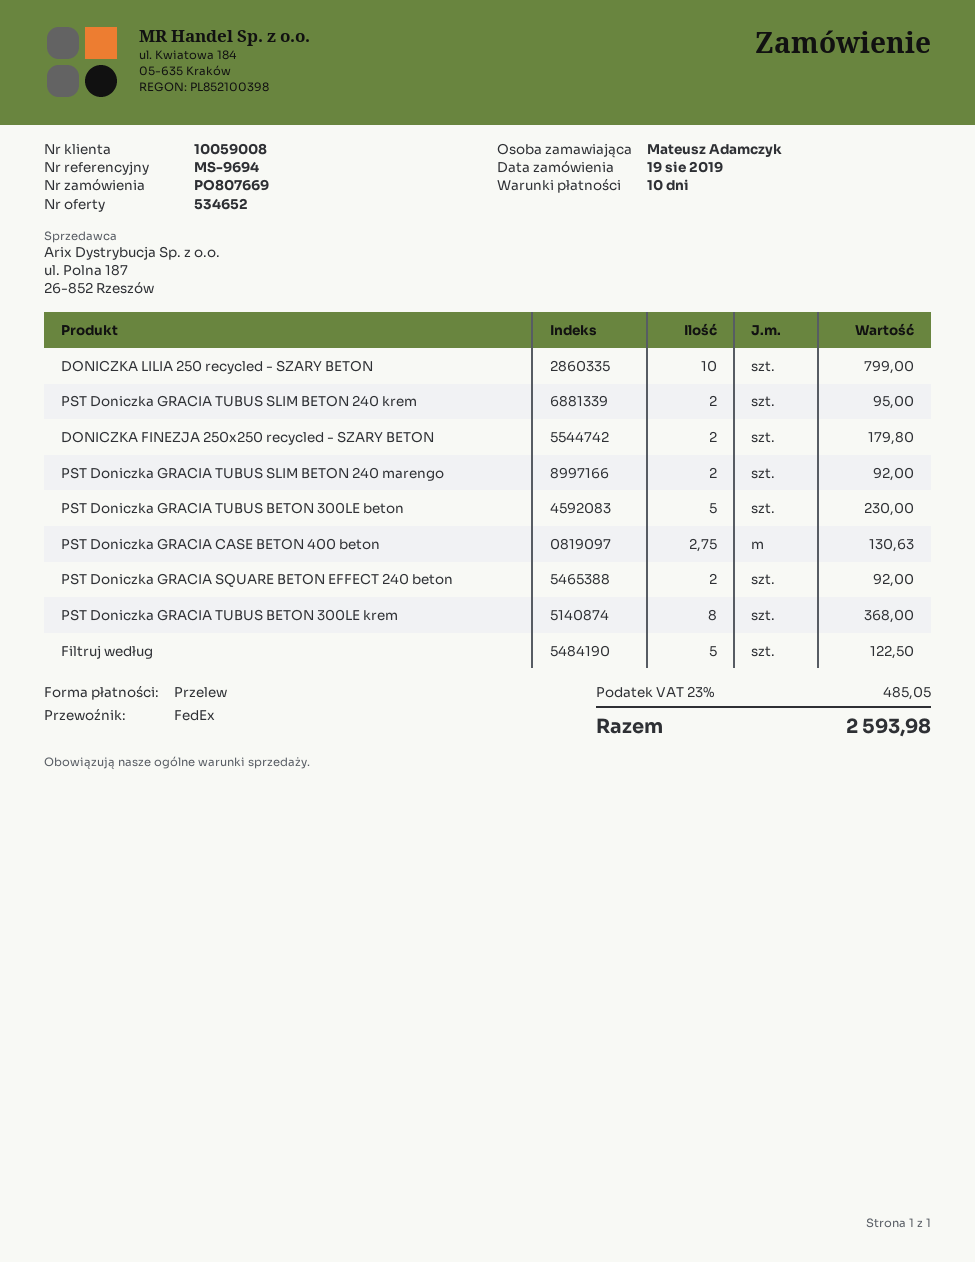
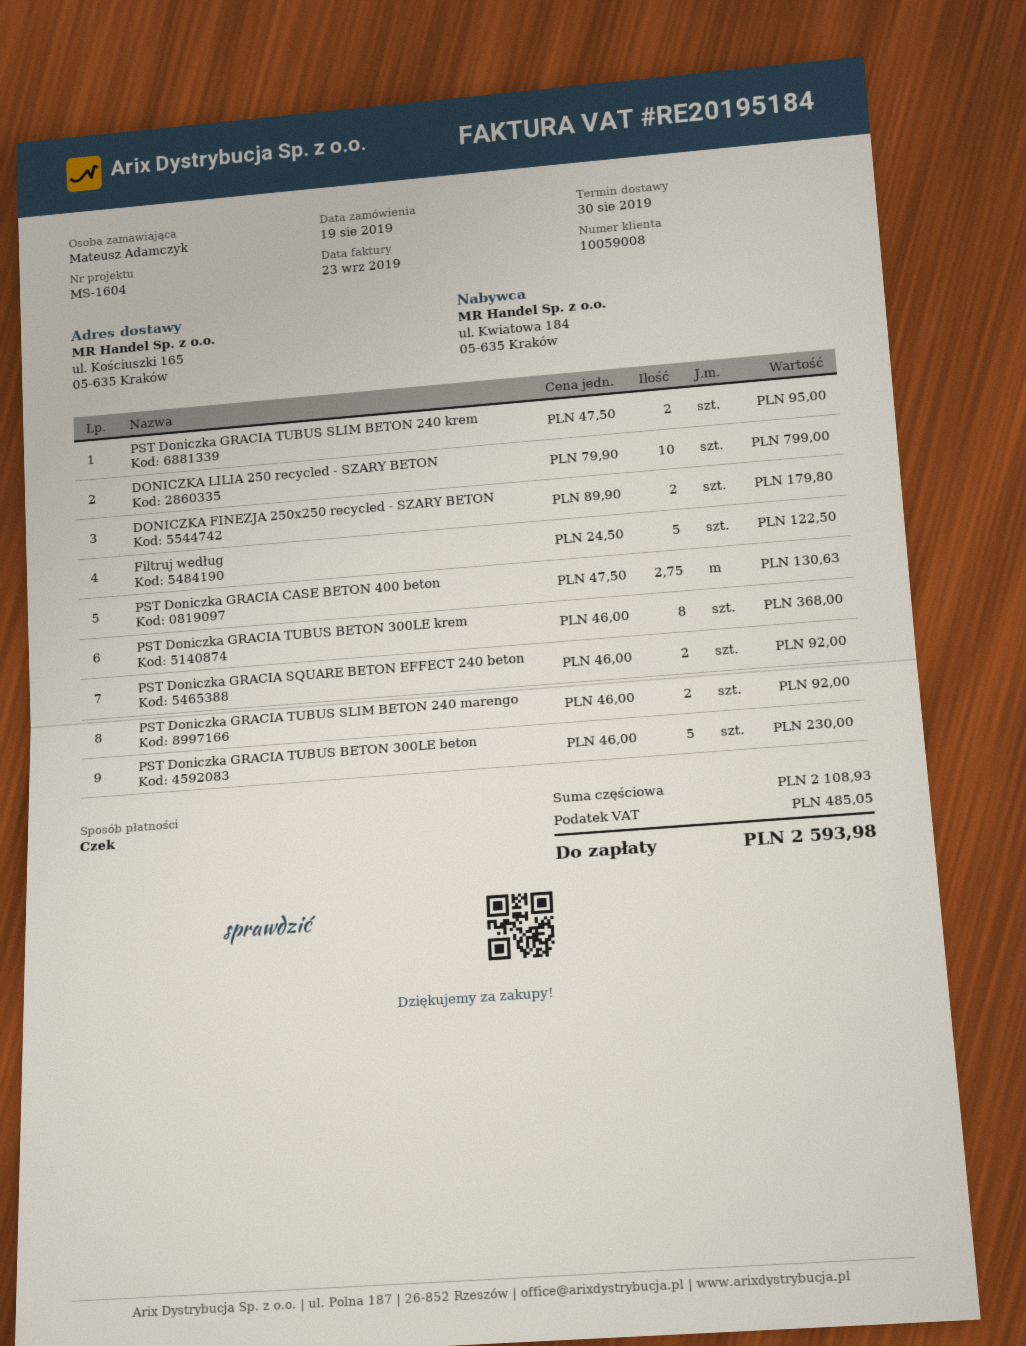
reference: MS-9694 -> MS-1604
payment method: bank transfer -> cheque

